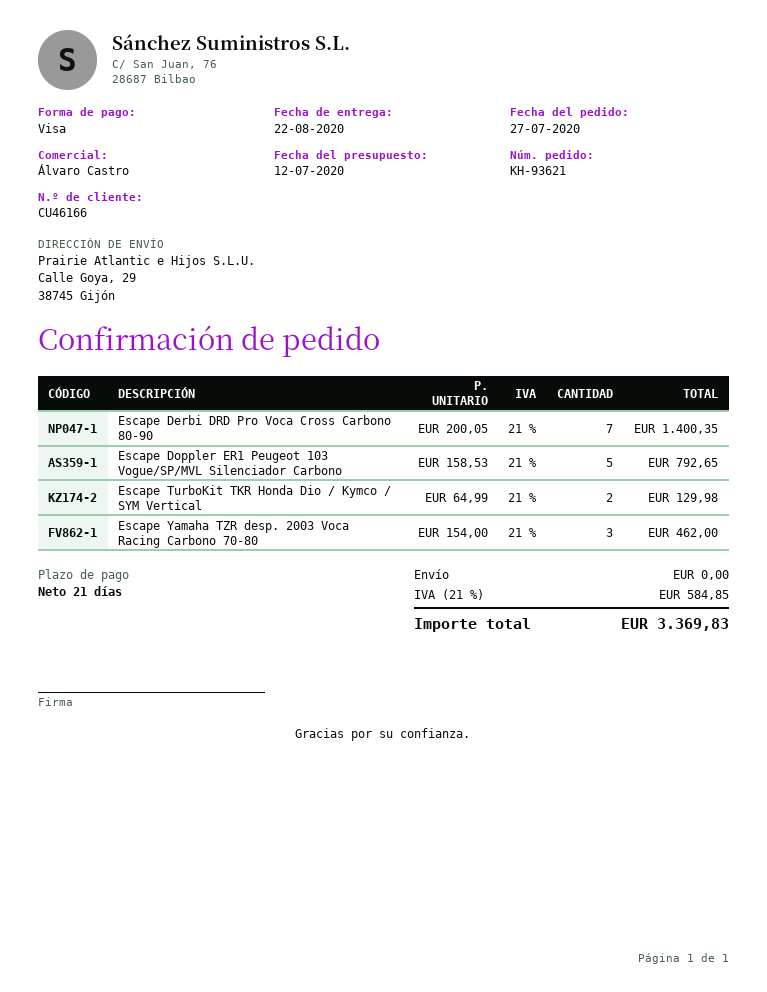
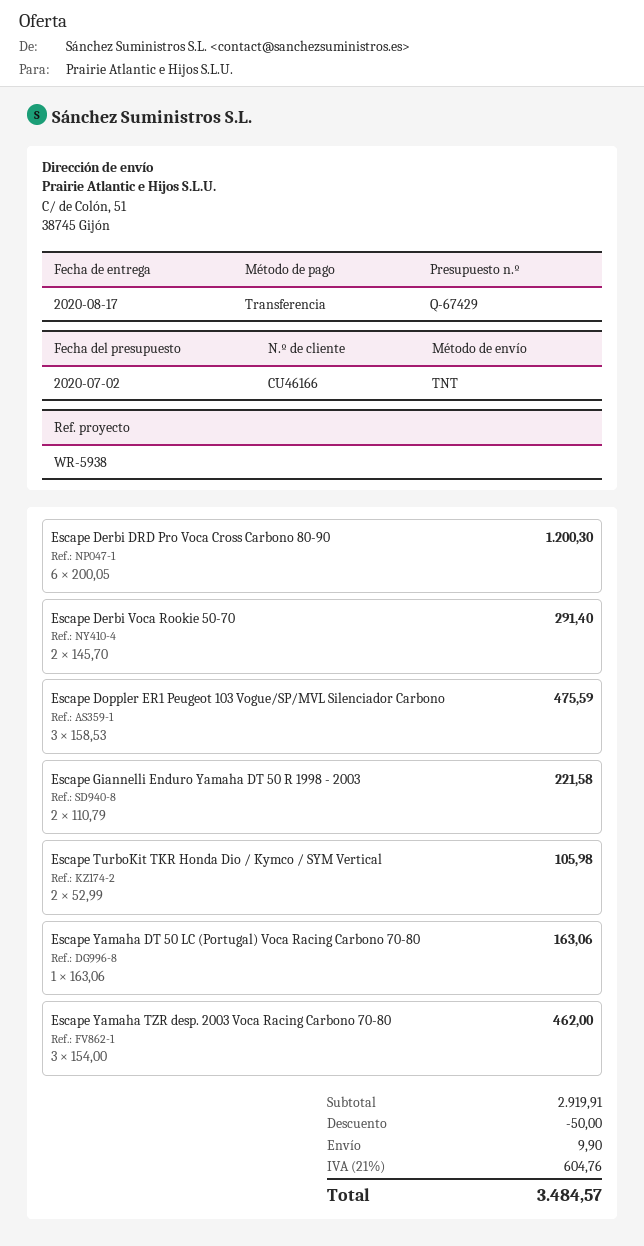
quote date: 2020-07-12 -> 2020-07-02
delivery date: 2020-08-22 -> 2020-08-17
payment method: Visa -> bank transfer
ship to: Calle Goya, 29, 38745 Gijón -> C/ de Colón, 51, 38745 Gijón
Escape Derbi DRD Pro Voca Cross Carbono 80-90: 7 x 200.05 = 1400.35 -> 6 x 200.05 = 1200.30
Escape Doppler ER1 Peugeot 103 Vogue/SP/MVL Silenciador Carbono: 5 x 158.53 = 792.65 -> 3 x 158.53 = 475.59
Escape TurboKit TKR Honda Dio / Kymco / SYM Vertical: 2 x 64.99 = 129.98 -> 2 x 52.99 = 105.98
Escape Derbi Voca Rookie 50-70: none -> 2 x 145.70 = 291.40
Escape Giannelli Enduro Yamaha DT 50 R 1998 - 2003: none -> 2 x 110.79 = 221.58
Escape Yamaha DT 50 LC (Portugal) Voca Racing Carbono 70-80: none -> 1 x 163.06 = 163.06
discount: none -> 50.00
shipping: 0.00 -> 9.90
tax: 21% = 584.85 -> 21% = 604.76
total: 3369.83 -> 3484.57

